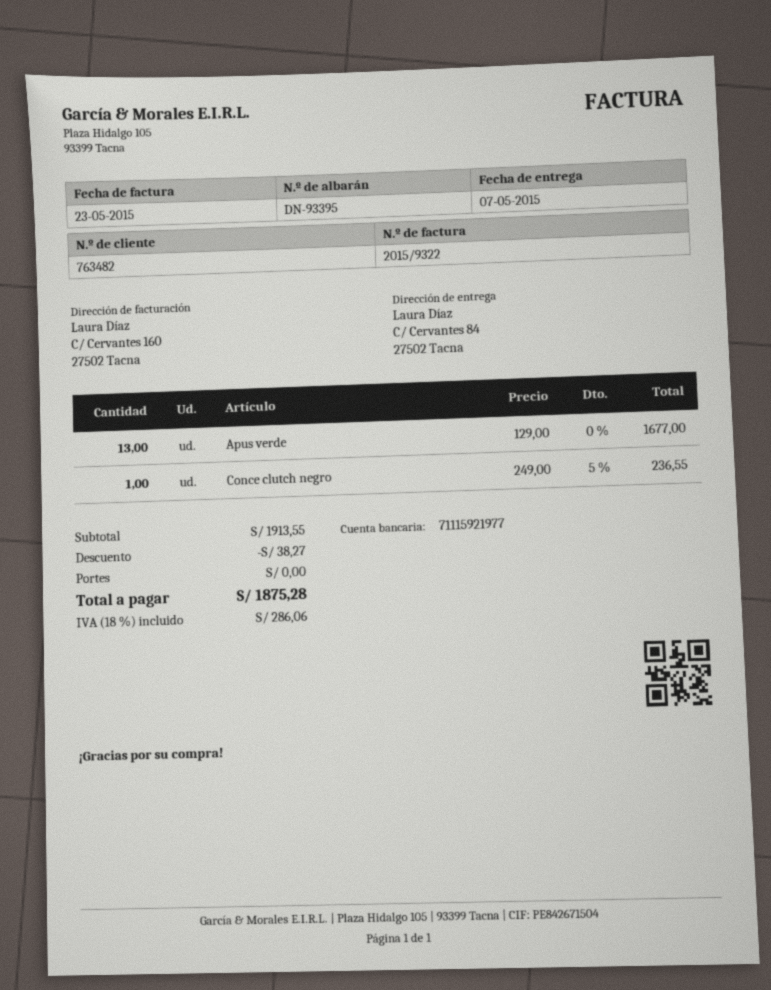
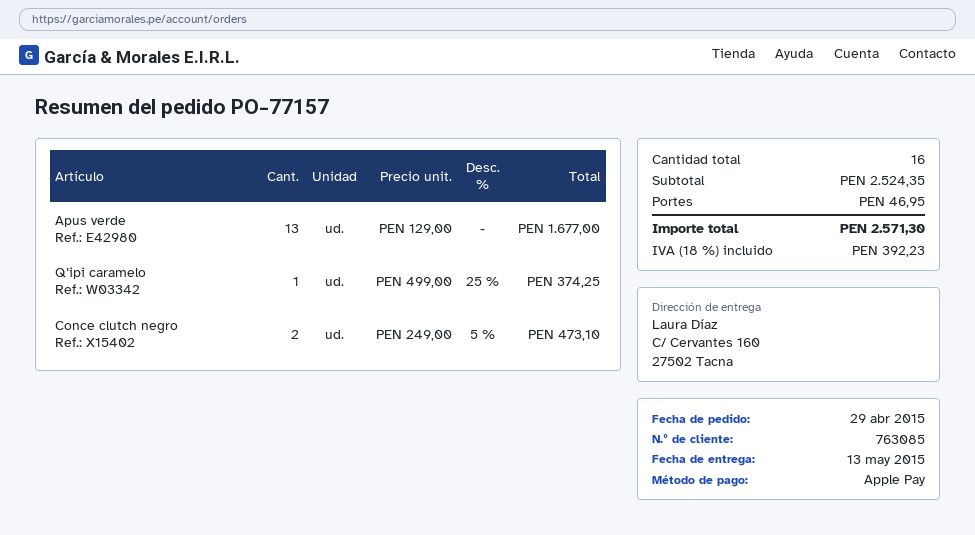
delivery date: 2015-05-07 -> 2015-05-13
customer number: 763482 -> 763085
ship to: C/ Cervantes 84, 27502 Tacna -> C/ Cervantes 160, 27502 Tacna
Conce clutch negro: 1 x 249.00 - 5% = 236.55 -> 2 x 249.00 - 5% = 473.10
Q’ipi caramelo: none -> 1 x 499.00 - 25% = 374.25
subtotal: 1913.55 -> 2524.35
discount: 38.27 -> none
shipping: 0.00 -> 46.95
tax: 18% = 286.06 -> 18% = 392.23
total: 1875.28 -> 2571.30

